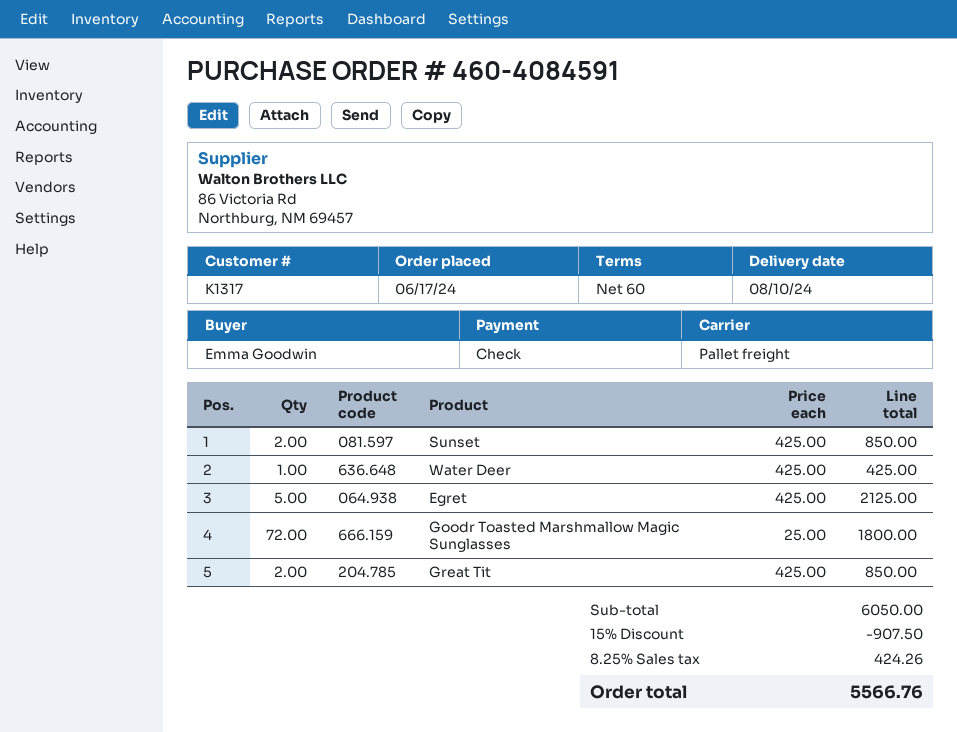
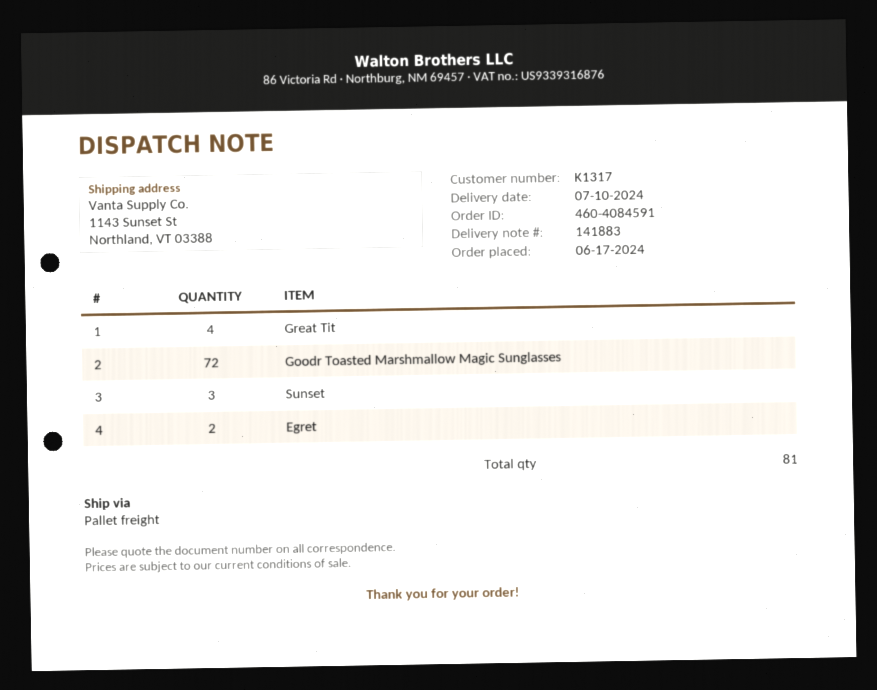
delivery date: 2024-08-10 -> 2024-07-10
Sunset: 2 -> 3
Water Deer: 1 -> none
Egret: 5 -> 2
Great Tit: 2 -> 4

